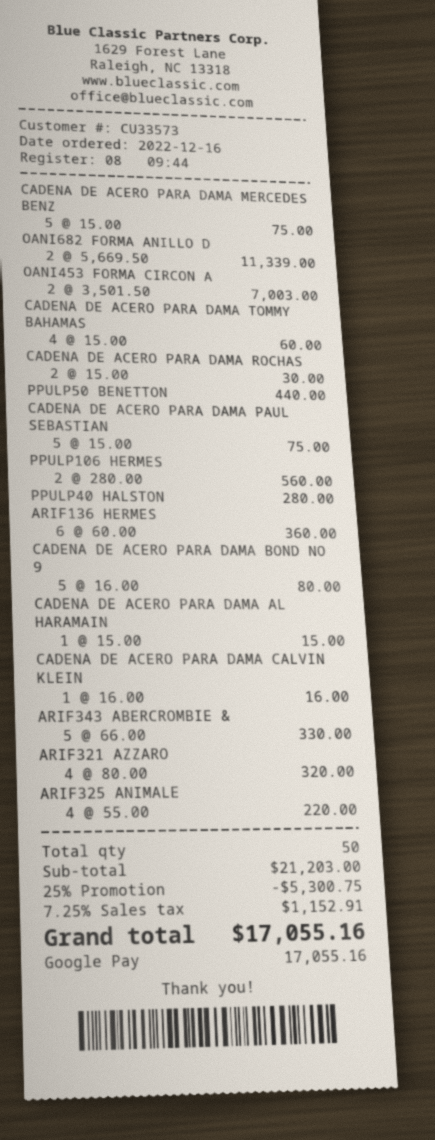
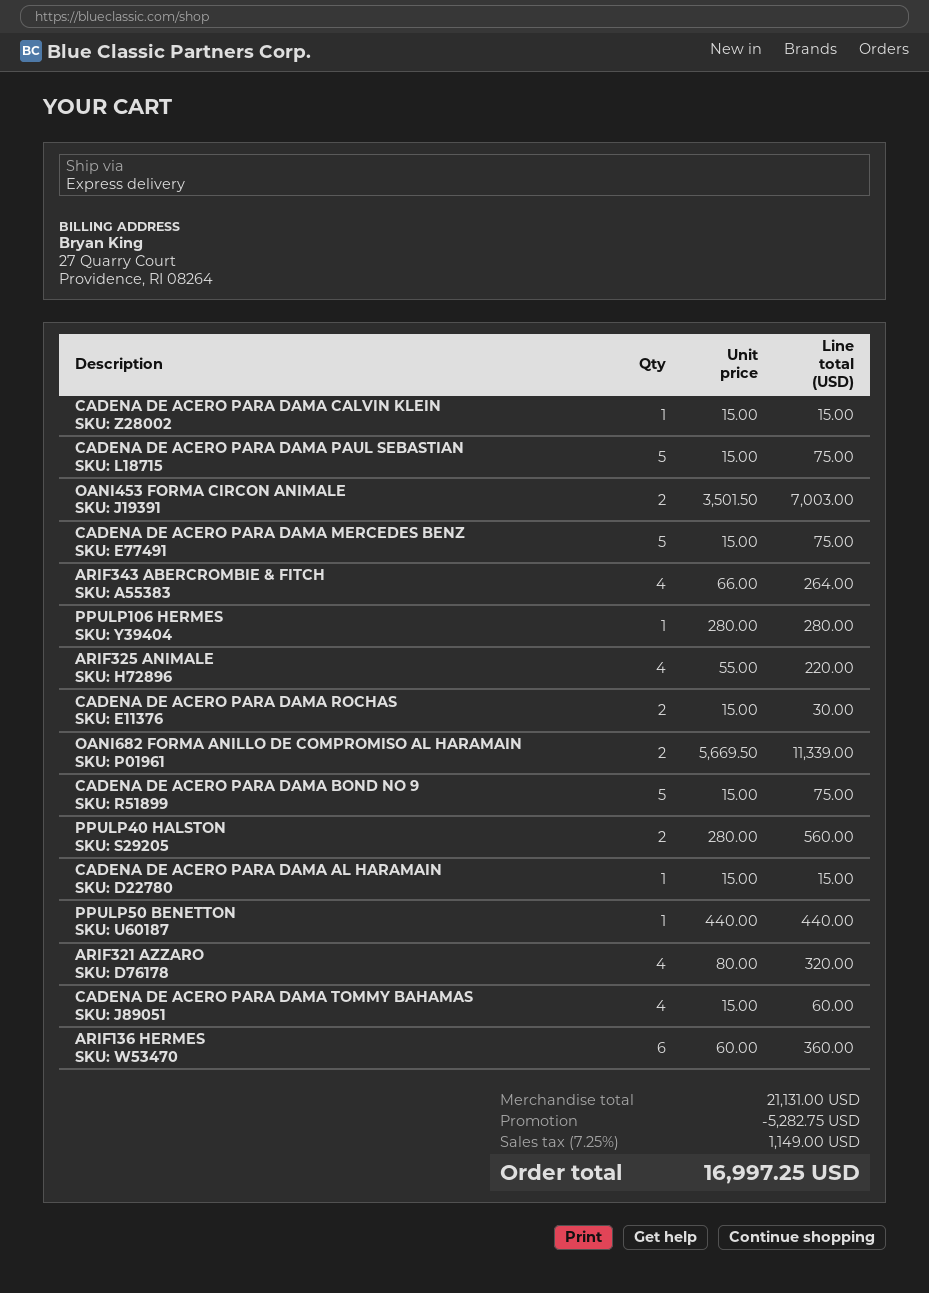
PPULP106 HERMES: 2 x 280.00 = 560.00 -> 1 x 280.00 = 280.00
PPULP40 HALSTON: 1 x 280.00 = 280.00 -> 2 x 280.00 = 560.00
CADENA DE ACERO PARA DAMA BOND NO 9: 5 x 16.00 = 80.00 -> 5 x 15.00 = 75.00
CADENA DE ACERO PARA DAMA CALVIN KLEIN: 1 x 16.00 = 16.00 -> 1 x 15.00 = 15.00
ARIF343 ABERCROMBIE &: 5 x 66.00 = 330.00 -> 4 x 66.00 = 264.00
subtotal: 21203.00 -> 21131.00
discount: 5300.75 -> 5282.75
tax: 7.25% = 1152.91 -> 7.25% = 1149.00
total: 17055.16 -> 16997.25

